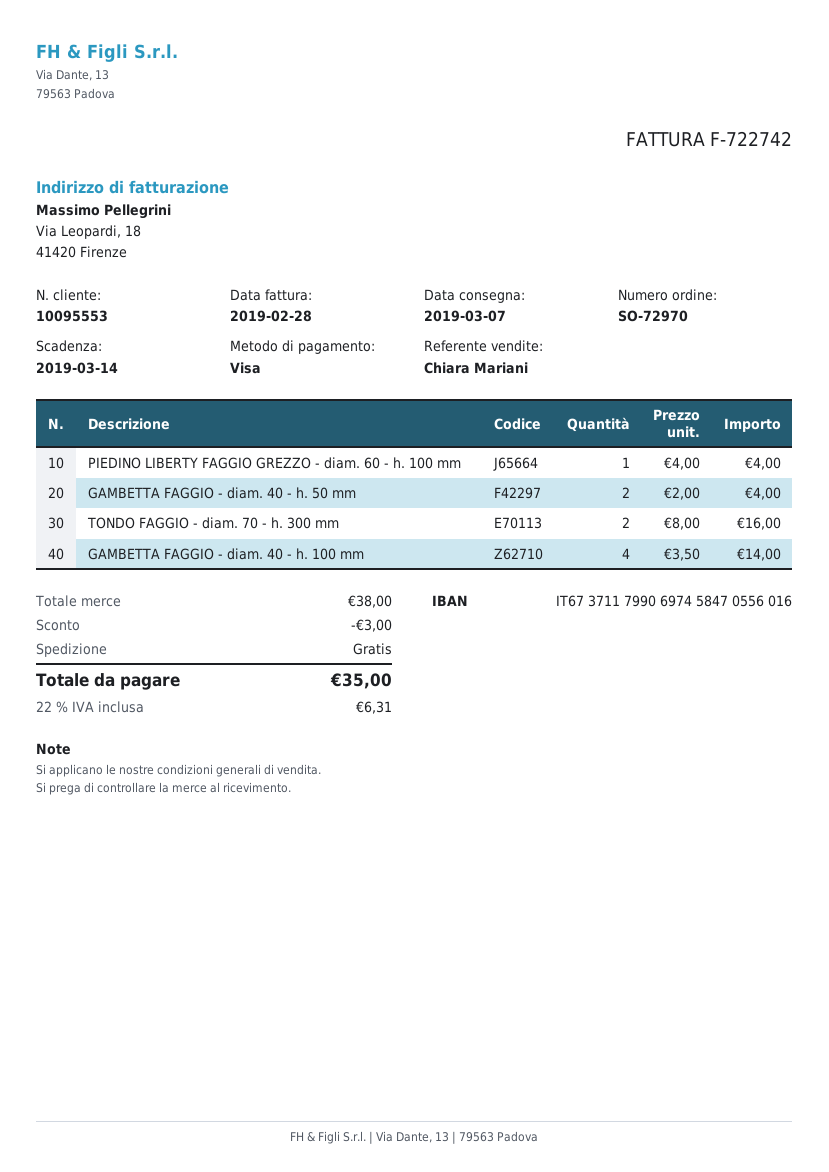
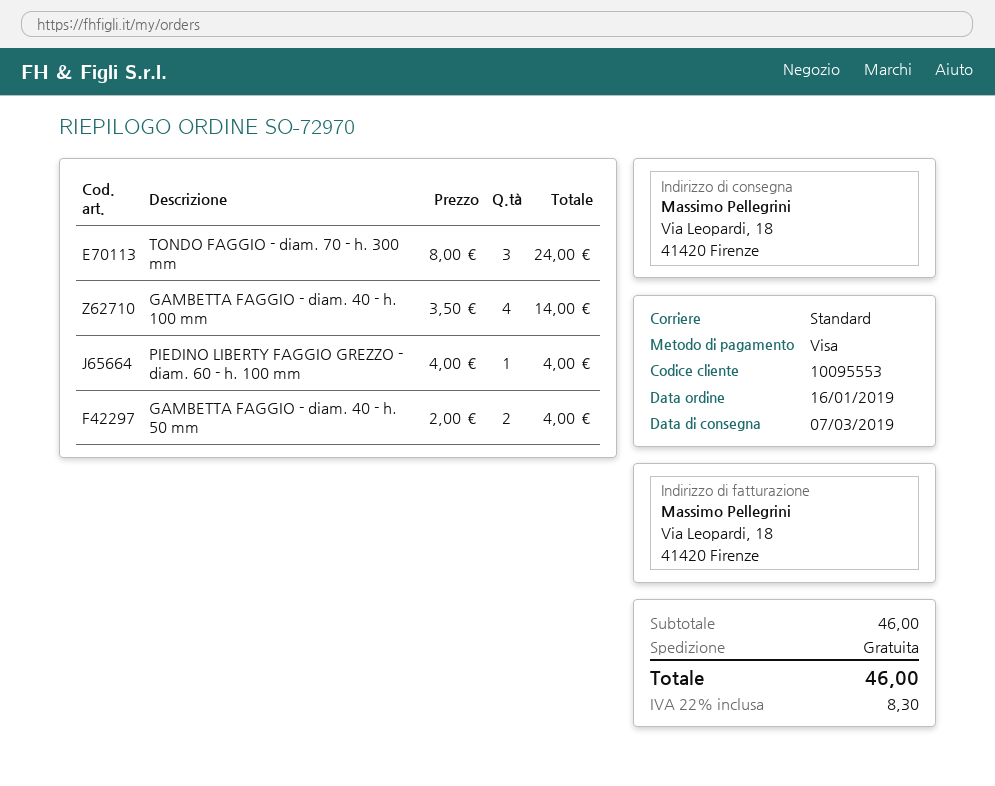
TONDO FAGGIO - diam. 70 - h. 300 mm: 2 x 8.00 = 16.00 -> 3 x 8.00 = 24.00
subtotal: 38.00 -> 46.00
discount: 3.00 -> none
tax: 22% = 6.31 -> 22% = 8.30
total: 35.00 -> 46.00

